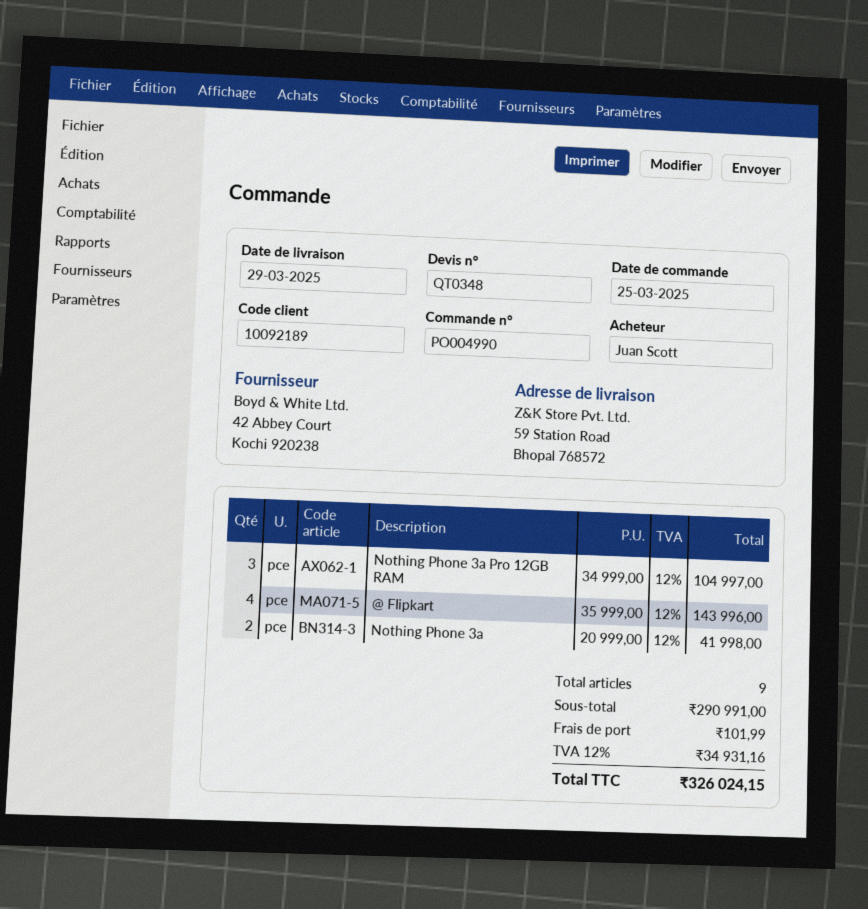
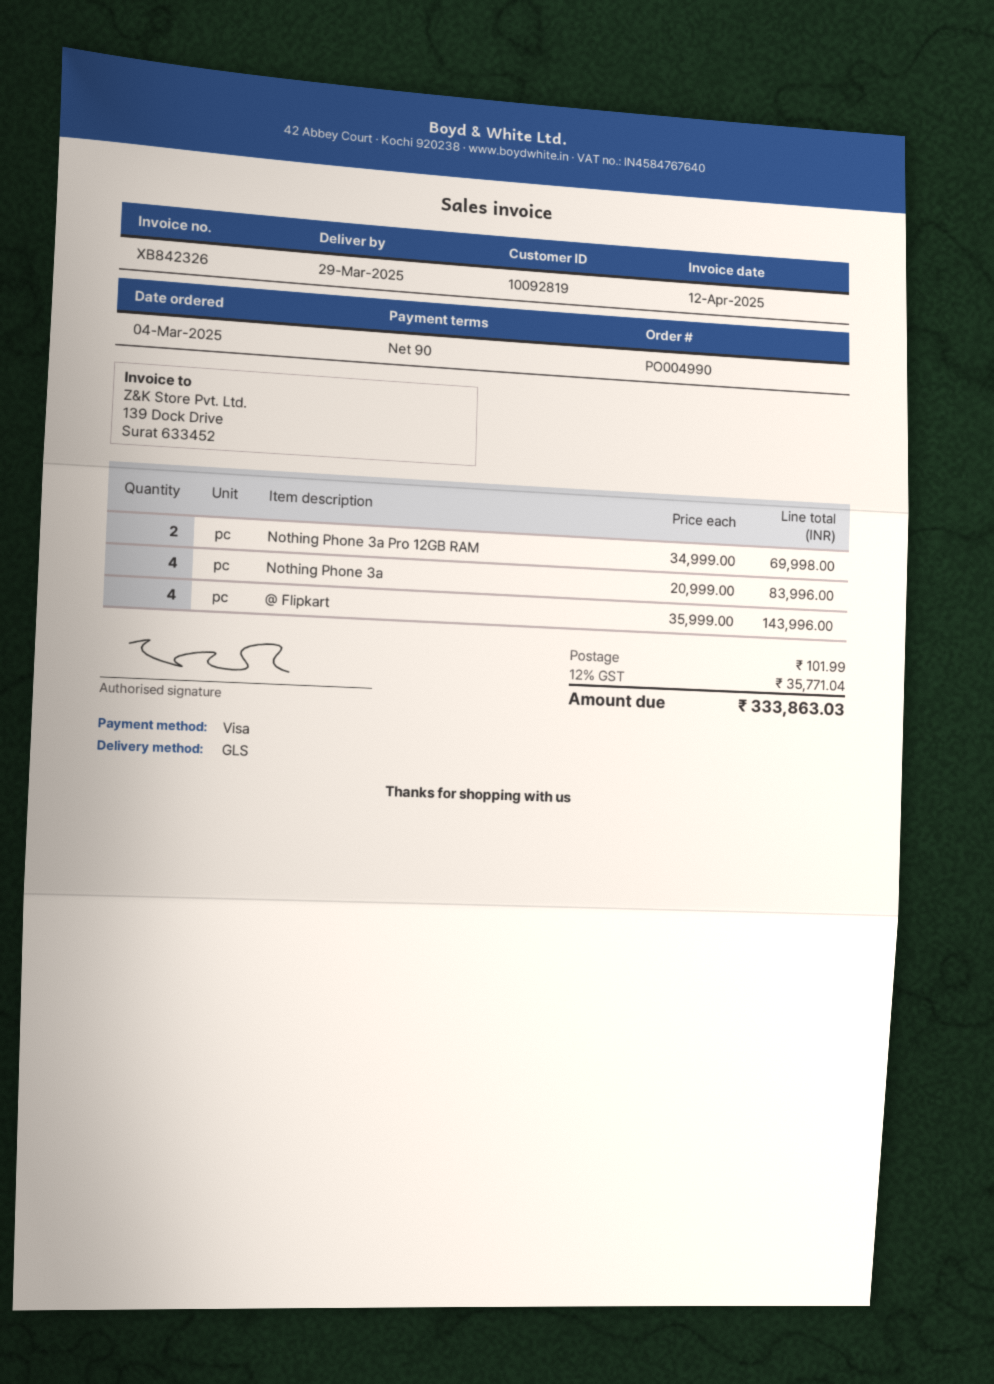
order date: 2025-03-25 -> 2025-03-04
customer number: 10092189 -> 10092819
Nothing Phone 3a Pro 12GB RAM: 3 x 34999.00 = 104997.00 -> 2 x 34999.00 = 69998.00
Nothing Phone 3a: 2 x 20999.00 = 41998.00 -> 4 x 20999.00 = 83996.00
tax: 12% = 34931.16 -> 12% = 35771.04
total: 326024.15 -> 333863.03

